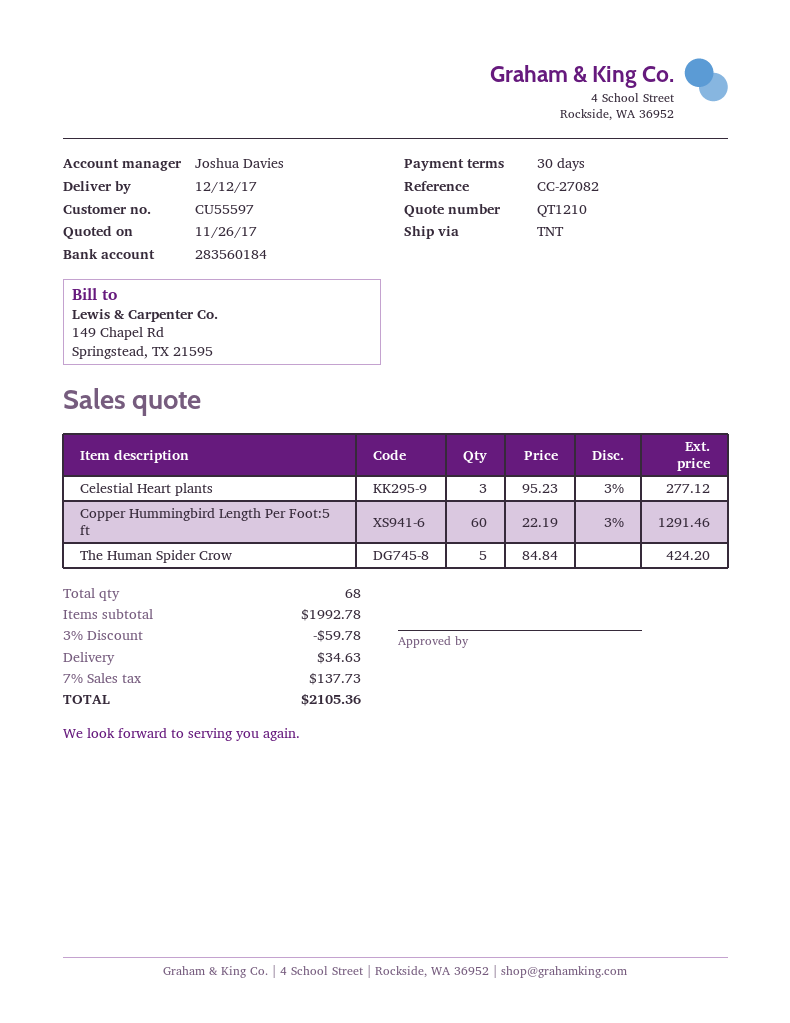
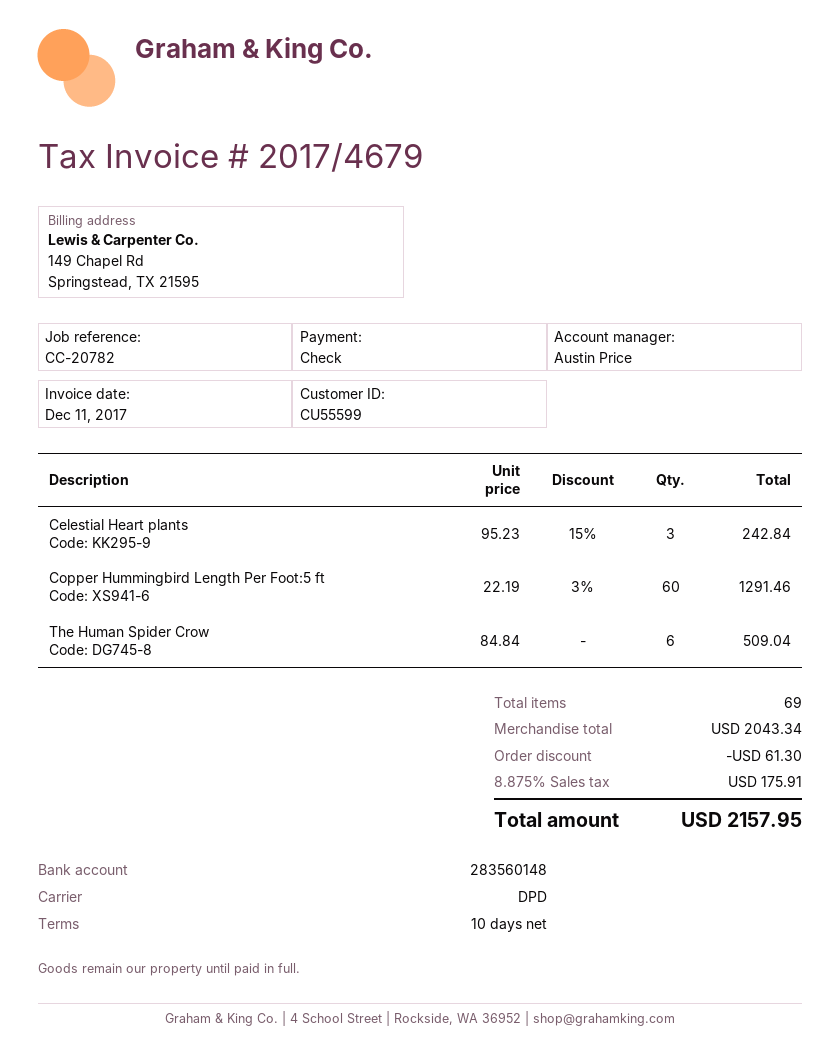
payment terms: 30 days -> 10 days
customer number: CU55597 -> CU55599
reference: CC-27082 -> CC-20782
sales rep: Joshua Davies -> Austin Price
bank account: 283560184 -> 283560148
shipping method: TNT -> DPD
Celestial Heart plants: 3 x 95.23 - 3% = 277.12 -> 3 x 95.23 - 15% = 242.84
The Human Spider Crow: 5 x 84.84 = 424.20 -> 6 x 84.84 = 509.04
total quantity: 68 -> 69
subtotal: 1992.78 -> 2043.34
discount: 59.78 -> 61.30
shipping: 34.63 -> none
tax: 7% = 137.73 -> 8.875% = 175.91
total: 2105.36 -> 2157.95

